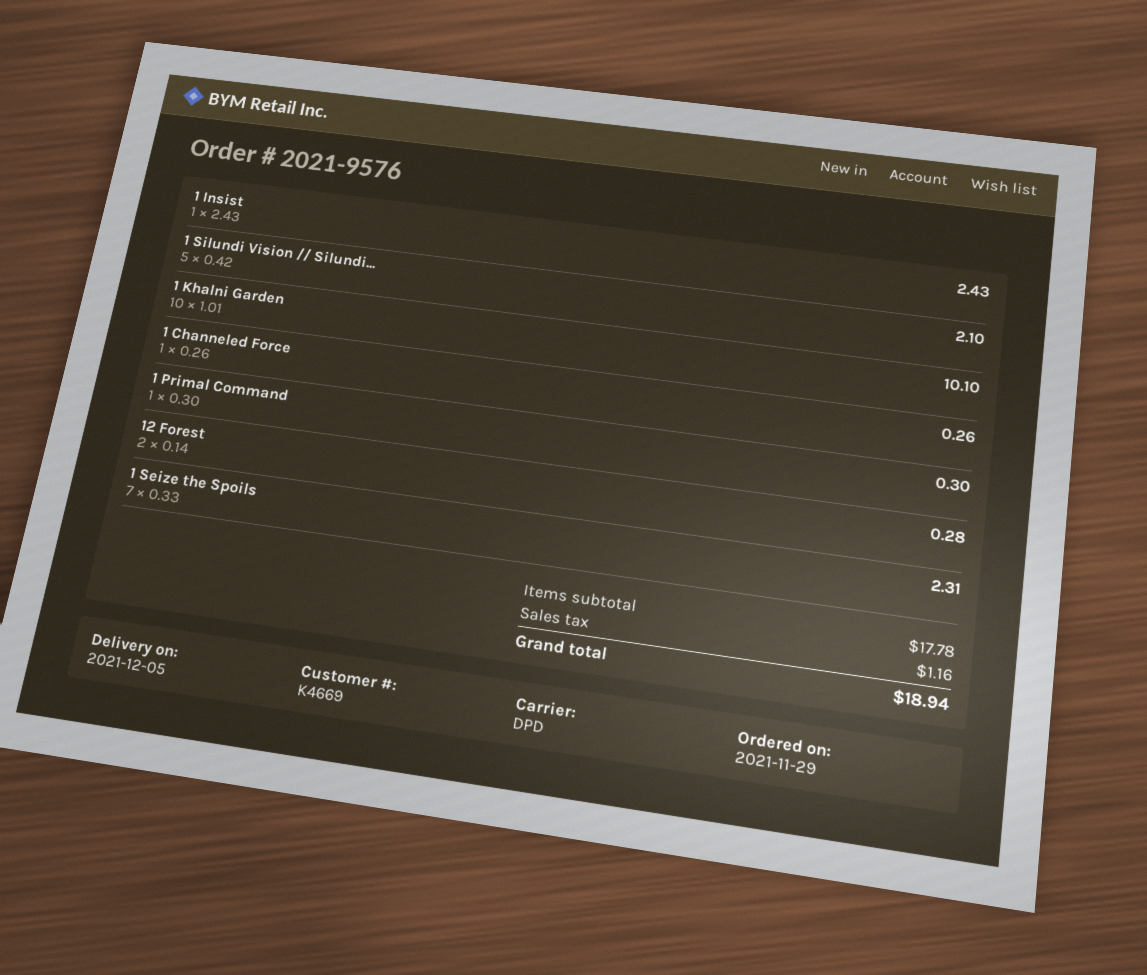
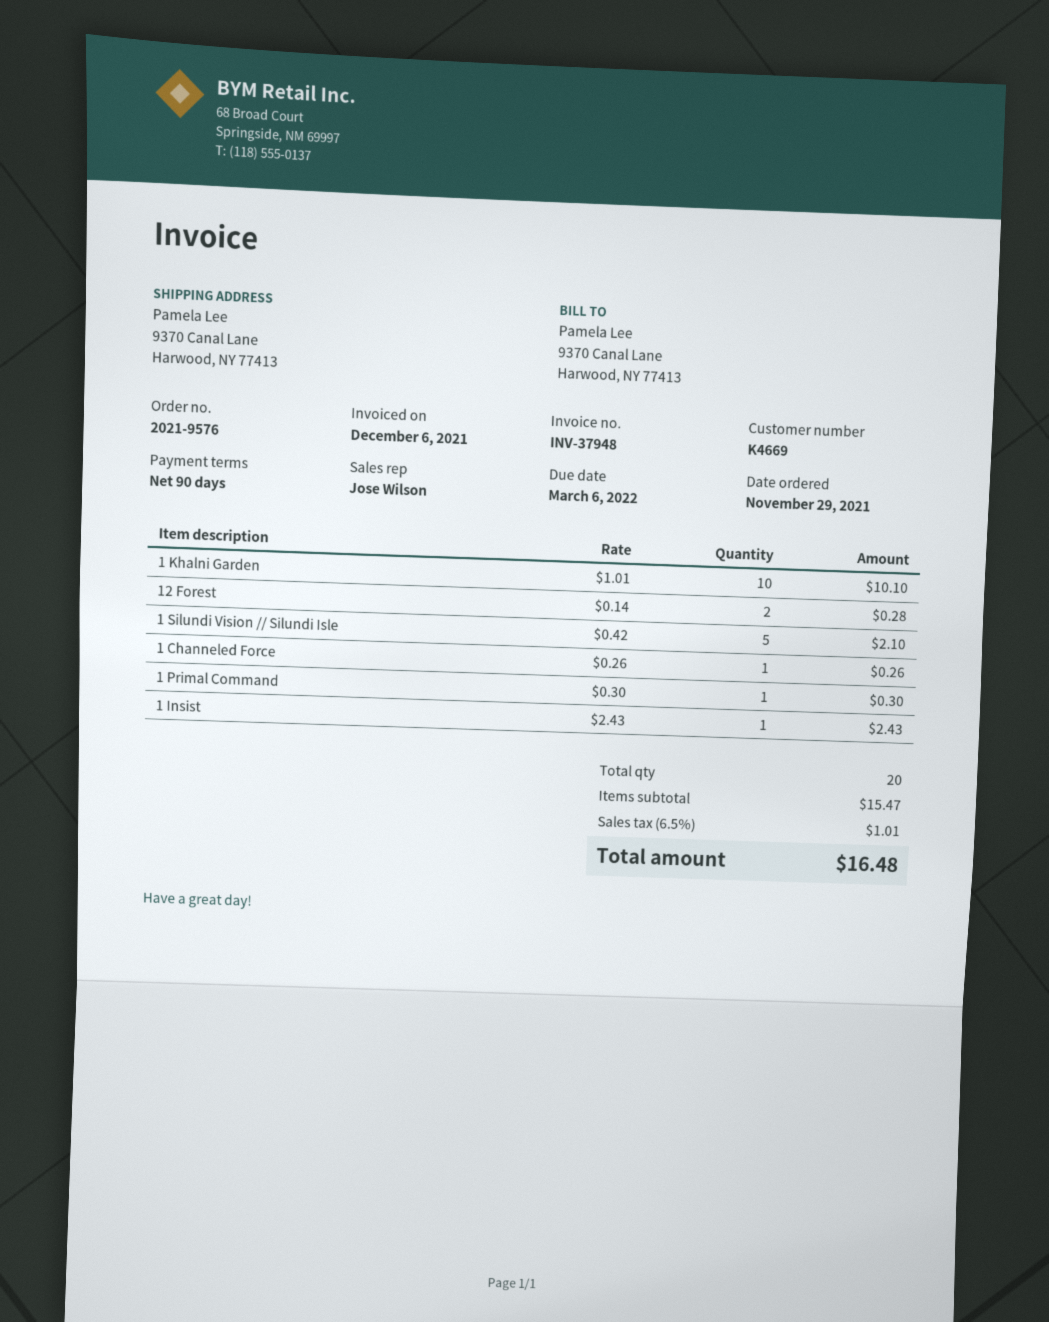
1 Seize the Spoils: 7 x 0.33 = 2.31 -> none
subtotal: 17.78 -> 15.47
tax: 1.16 -> 1.01
total: 18.94 -> 16.48

